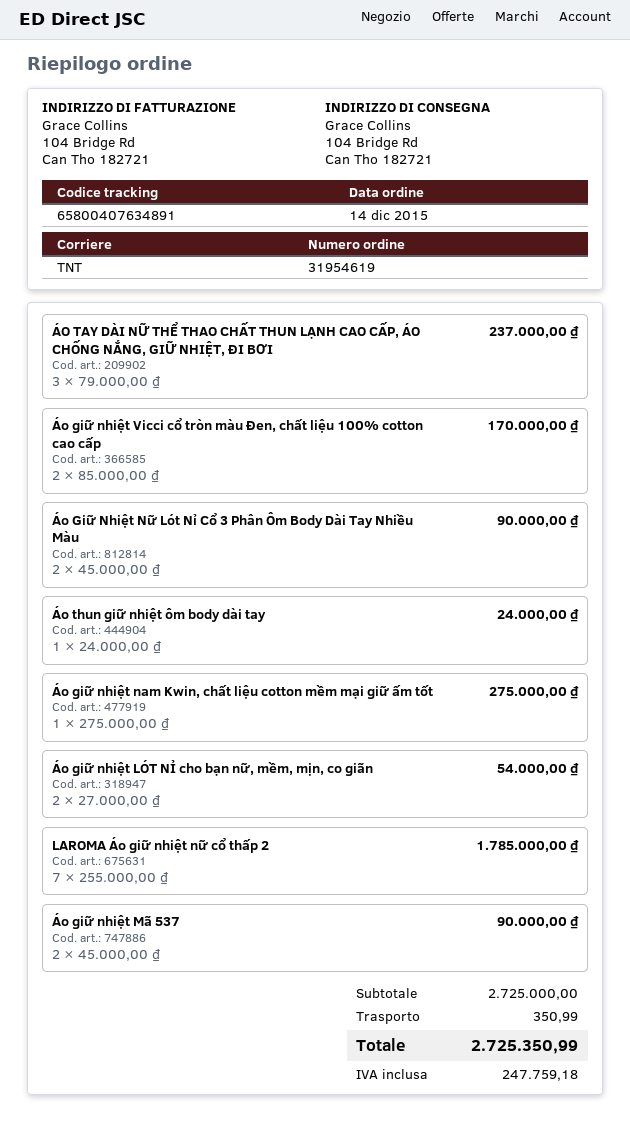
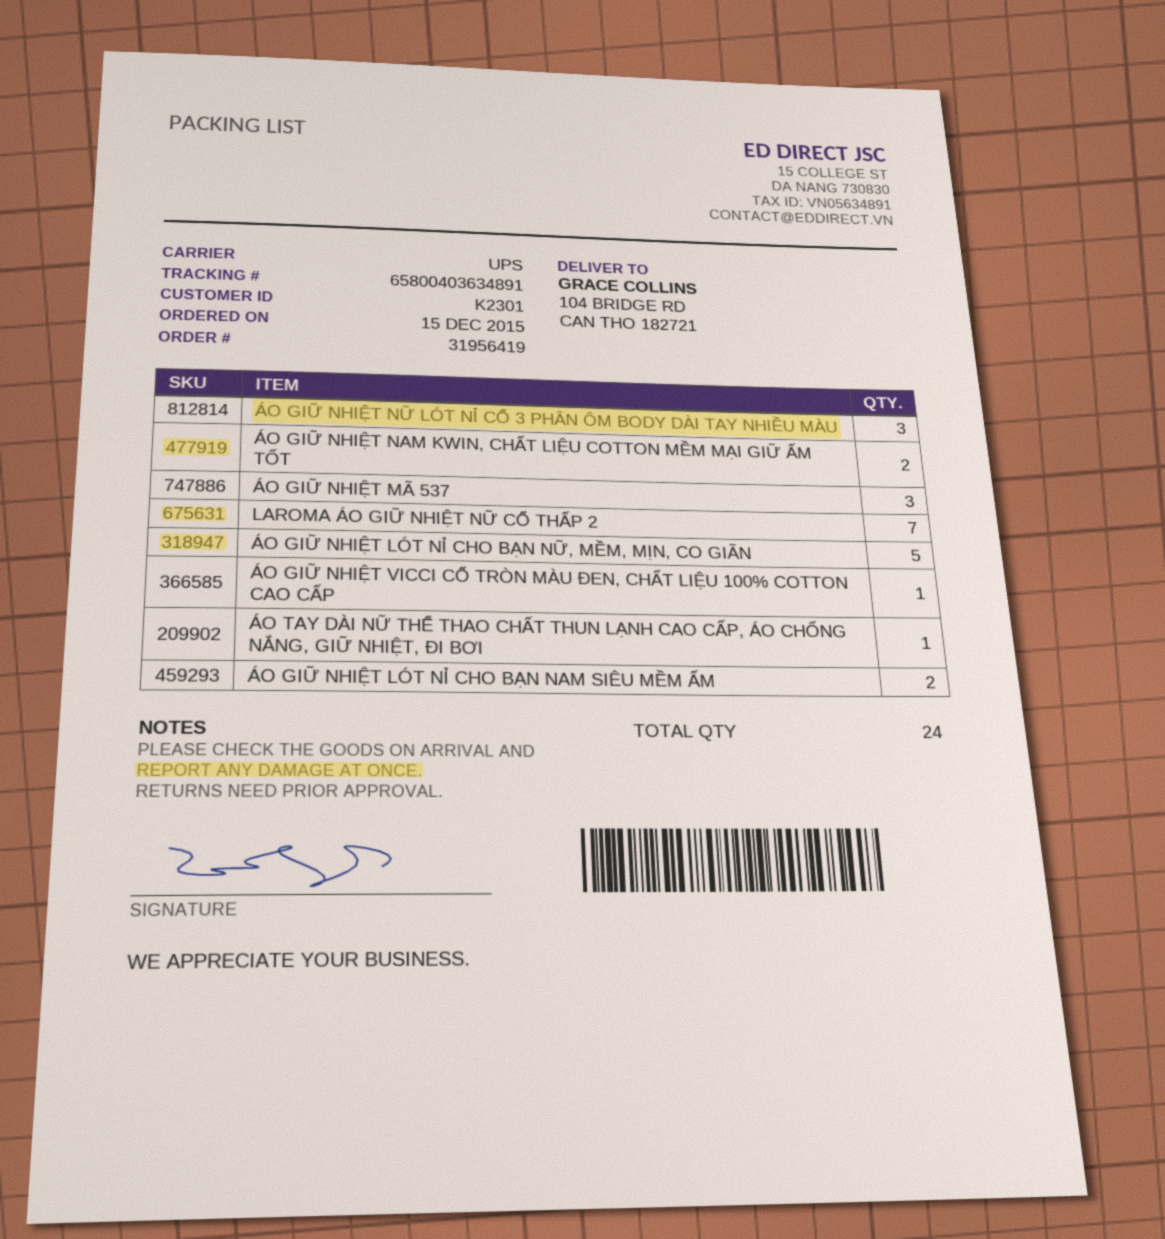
order number: 31954619 -> 31956419
order date: 2015-12-14 -> 2015-12-15
shipping method: TNT -> UPS
tracking number: 65800407634891 -> 65800403634891
ÁO TAY DÀI NỮ THỂ THAO CHẤT THUN LẠNH CAO CẤP, ÁO CHỐNG NẮNG, GIỮ NHIỆT, ĐI BƠI: 3 -> 1
Áo giữ nhiệt Vicci cổ tròn màu Đen, chất liệu 100% cotton cao cấp: 2 -> 1
Áo Giữ Nhiệt Nữ Lót Nỉ Cổ 3 Phân Ôm Body Dài Tay Nhiều Màu: 2 -> 3
Áo thun giữ nhiệt ôm body dài tay: 1 -> none
Áo giữ nhiệt nam Kwin, chất liệu cotton mềm mại giữ ấm tốt: 1 -> 2
Áo giữ nhiệt LÓT NỈ cho bạn nữ, mềm, mịn, co giãn: 2 -> 5
Áo giữ nhiệt Mã 537: 2 -> 3
ÁO GIỮ NHIỆT LÓT NỈ CHO BẠN NAM SIÊU MỀM ẤM: none -> 2

